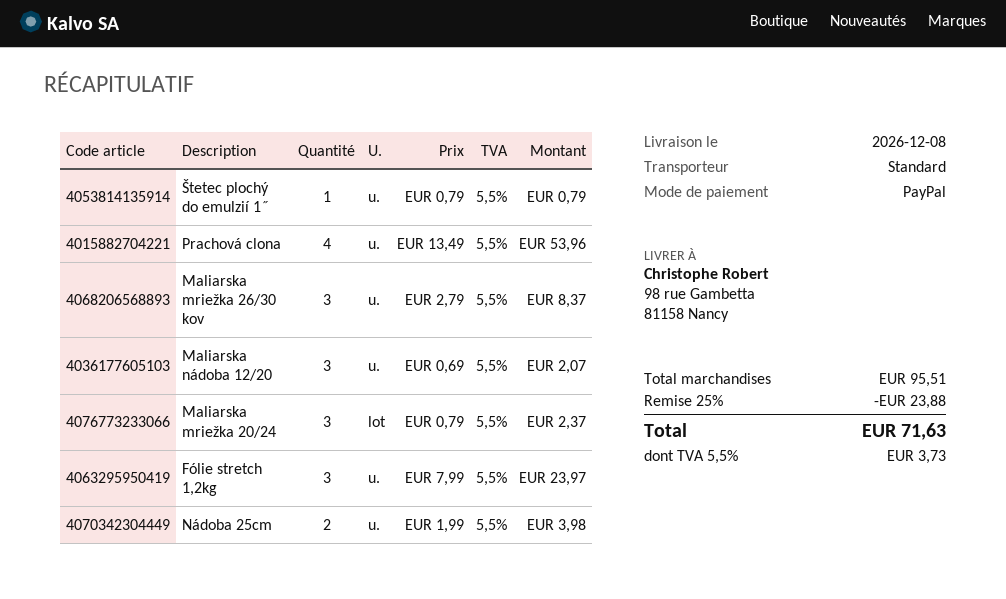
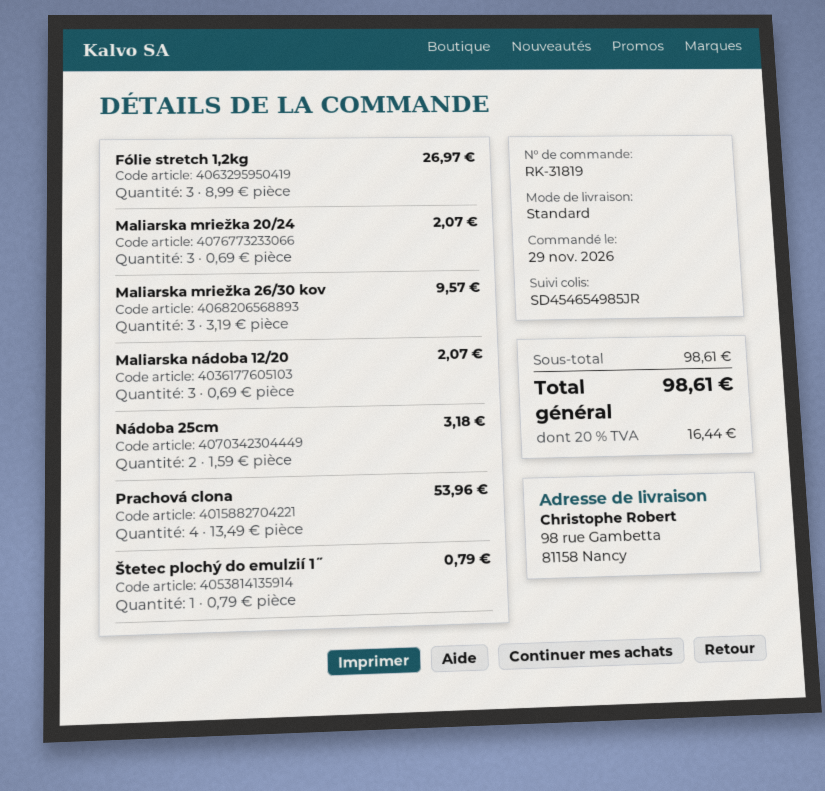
Maliarska mriežka 26/30 kov: 3 x 2.79 = 8.37 -> 3 x 3.19 = 9.57
Maliarska mriežka 20/24: 3 x 0.79 = 2.37 -> 3 x 0.69 = 2.07
Fólie stretch 1,2kg: 3 x 7.99 = 23.97 -> 3 x 8.99 = 26.97
Nádoba 25cm: 2 x 1.99 = 3.98 -> 2 x 1.59 = 3.18
subtotal: 95.51 -> 98.61
discount: 25% = 23.88 -> none
tax: 5.5% = 3.73 -> 20% = 16.44
total: 71.63 -> 98.61

